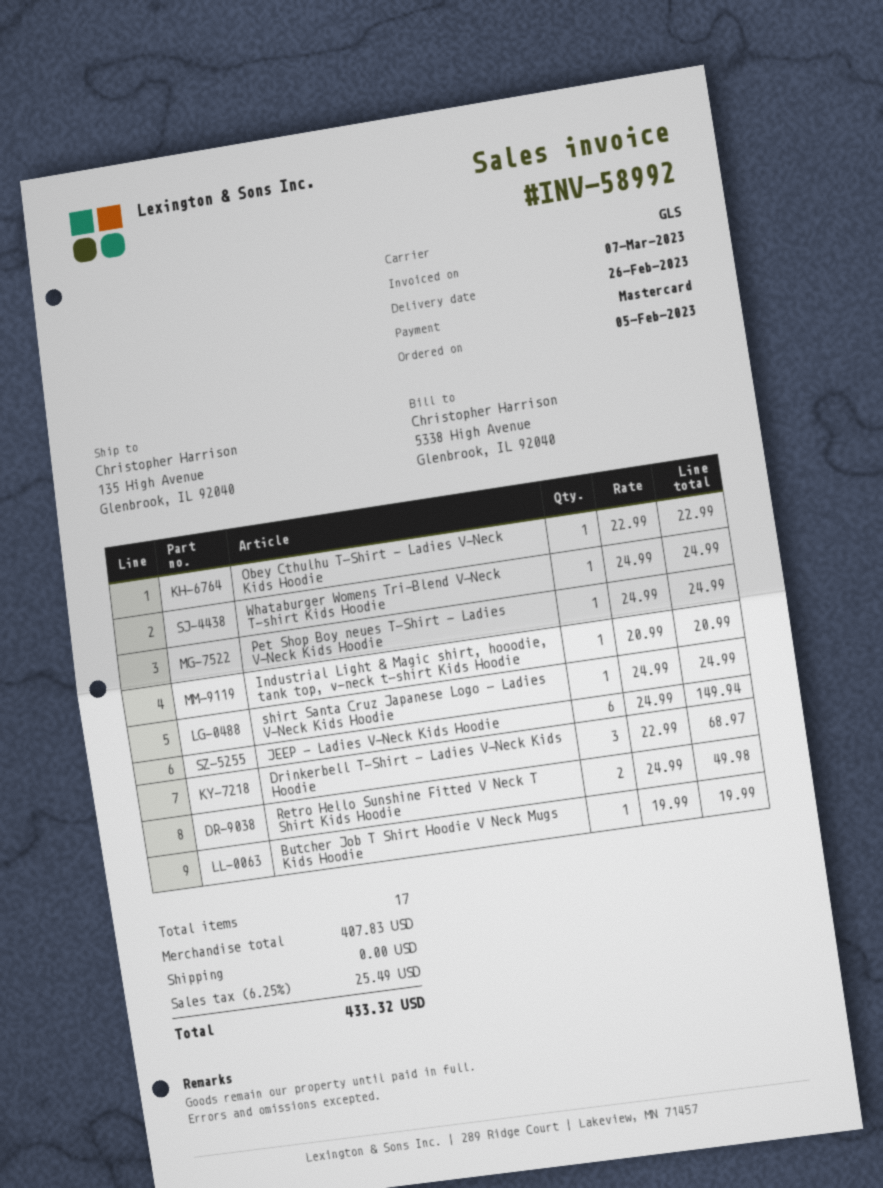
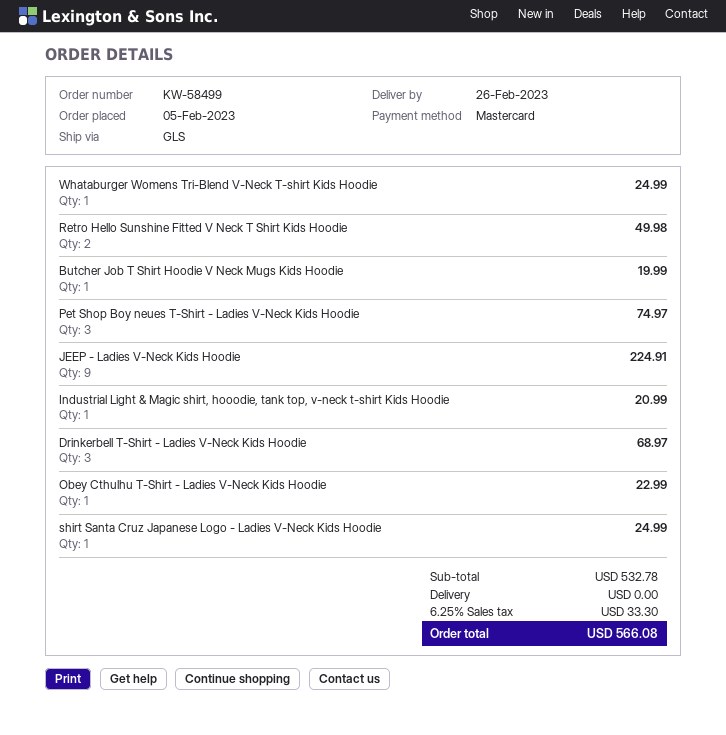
Pet Shop Boy neues T-Shirt - Ladies V-Neck Kids Hoodie: 1 for 24.99 -> 3 for 74.97
JEEP - Ladies V-Neck Kids Hoodie: 6 for 149.94 -> 9 for 224.91
subtotal: 407.83 -> 532.78
tax: 6.25% = 25.49 -> 6.25% = 33.30
total: 433.32 -> 566.08

